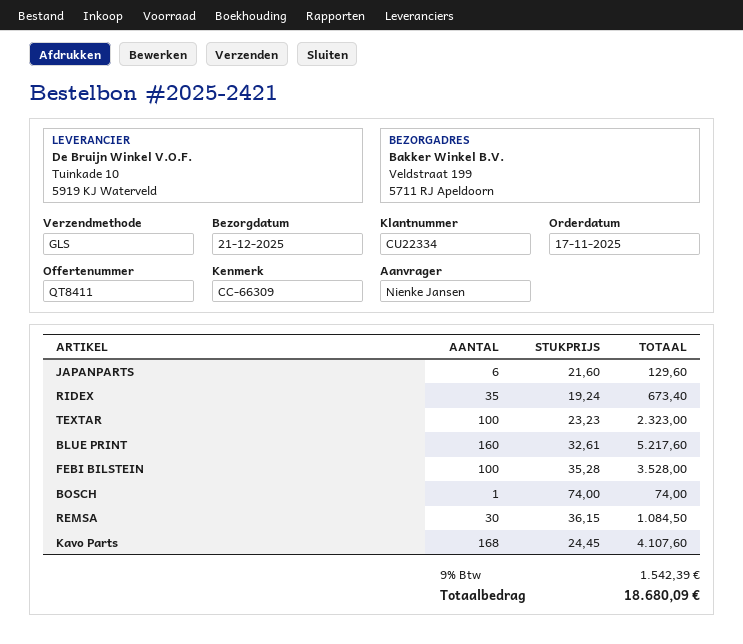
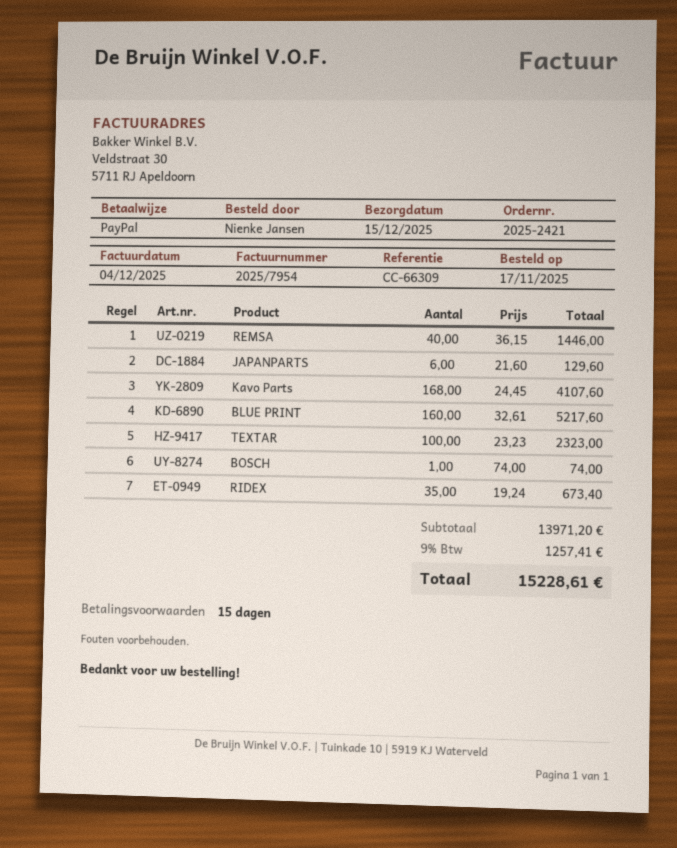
delivery date: 2025-12-21 -> 2025-12-15
FEBI BILSTEIN: 100 x 35.28 = 3528.00 -> none
REMSA: 30 x 36.15 = 1084.50 -> 40 x 36.15 = 1446.00
tax: 9% = 1542.39 -> 9% = 1257.41
total: 18680.09 -> 15228.61

